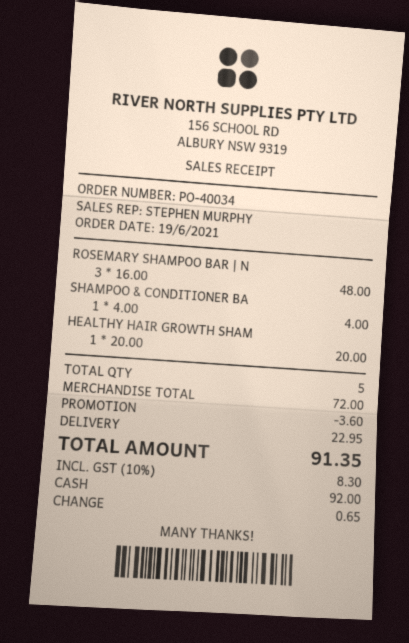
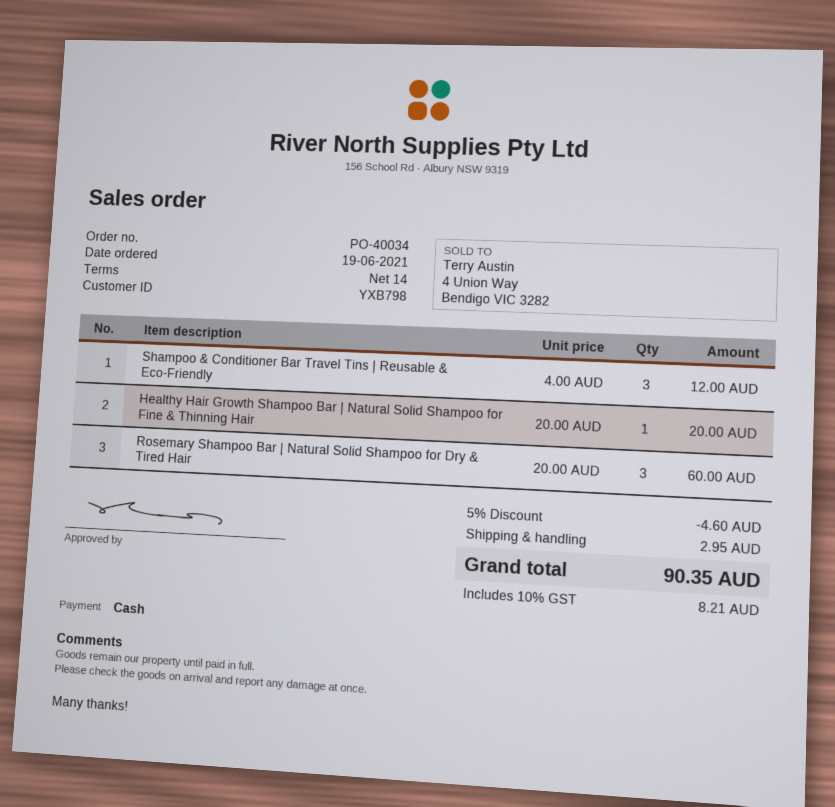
ROSEMARY SHAMPOO BAR | N: 3 x 16.00 = 48.00 -> 3 x 20.00 = 60.00
SHAMPOO & CONDITIONER BA: 1 x 4.00 = 4.00 -> 3 x 4.00 = 12.00
discount: 3.60 -> 4.60
shipping: 22.95 -> 2.95
tax: 10% = 8.30 -> 10% = 8.21
total: 91.35 -> 90.35

